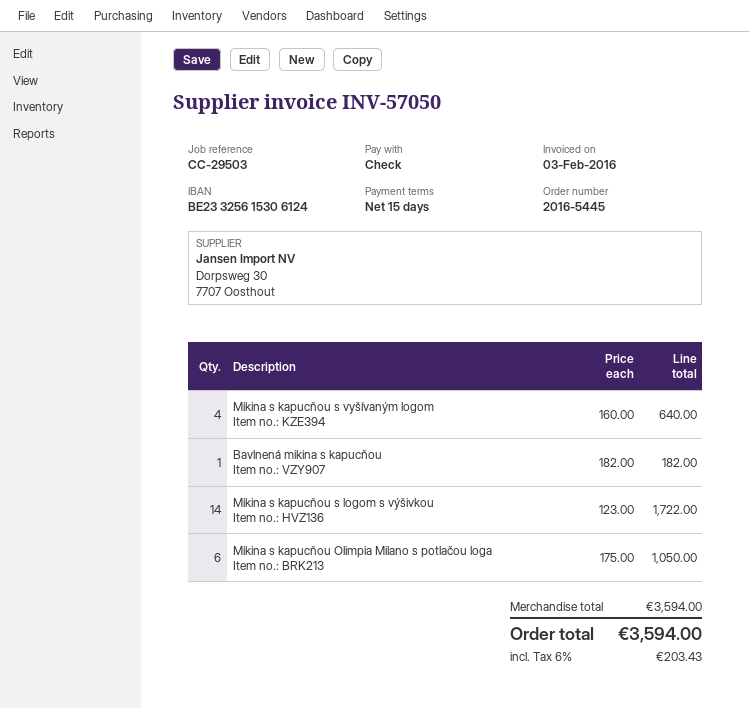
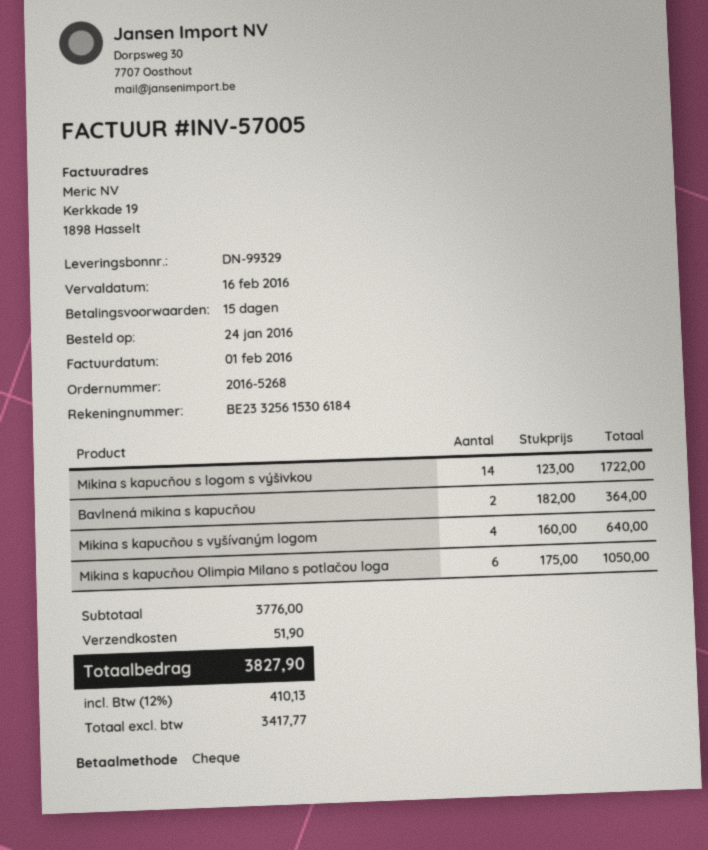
order number: 2016-5445 -> 2016-5268
invoice number: INV-57050 -> INV-57005
invoice date: 2016-02-03 -> 2016-02-01
bank account: BE23325615306124 -> BE23325615306184
Bavlnená mikina s kapucňou: 1 x 182.00 = 182.00 -> 2 x 182.00 = 364.00
subtotal: 3594.00 -> 3776.00
shipping: none -> 51.90
tax: 6% = 203.43 -> 12% = 410.13
total: 3594.00 -> 3827.90

